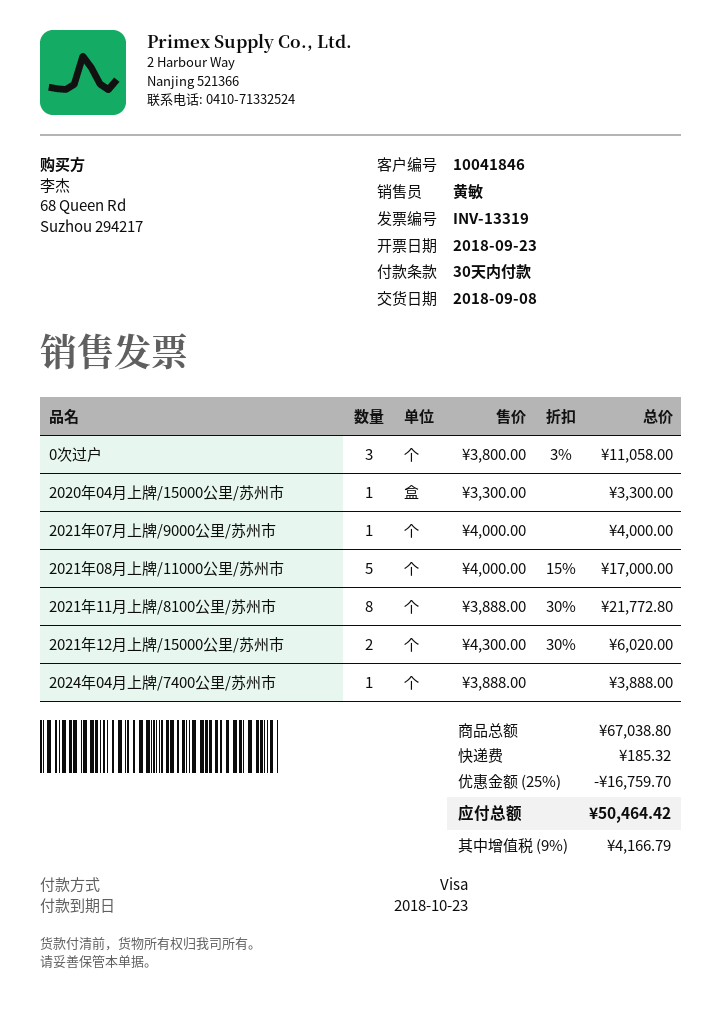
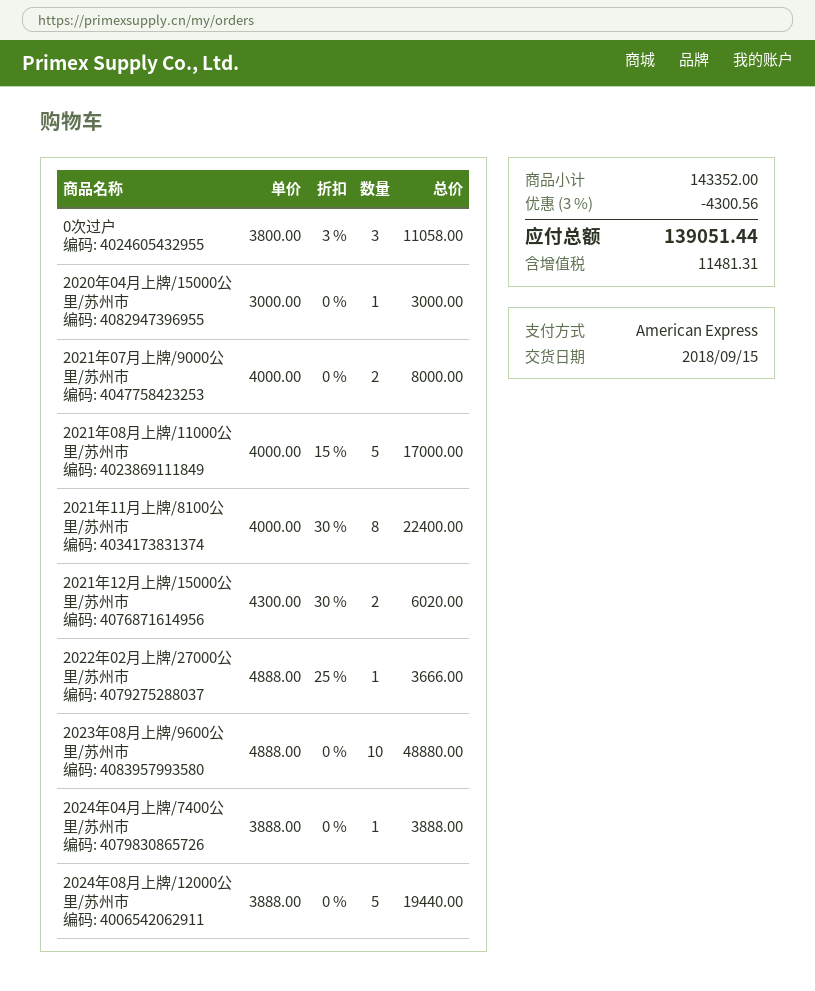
delivery date: 2018-09-08 -> 2018-09-15
payment method: Visa -> American Express
2020年04月上牌/15000公里/苏州市: 1 x 3300.00 = 3300.00 -> 1 x 3000.00 = 3000.00
2021年07月上牌/9000公里/苏州市: 1 x 4000.00 = 4000.00 -> 2 x 4000.00 = 8000.00
2021年11月上牌/8100公里/苏州市: 8 x 3888.00 - 30% = 21772.80 -> 8 x 4000.00 - 30% = 22400.00
2022年02月上牌/27000公里/苏州市: none -> 1 x 4888.00 - 25% = 3666.00
2023年08月上牌/9600公里/苏州市: none -> 10 x 4888.00 = 48880.00
2024年08月上牌/12000公里/苏州市: none -> 5 x 3888.00 = 19440.00
subtotal: 67038.80 -> 143352.00
discount: 25% = 16759.70 -> 3% = 4300.56
shipping: 185.32 -> none
tax: 4166.79 -> 11481.31
total: 50464.42 -> 139051.44

